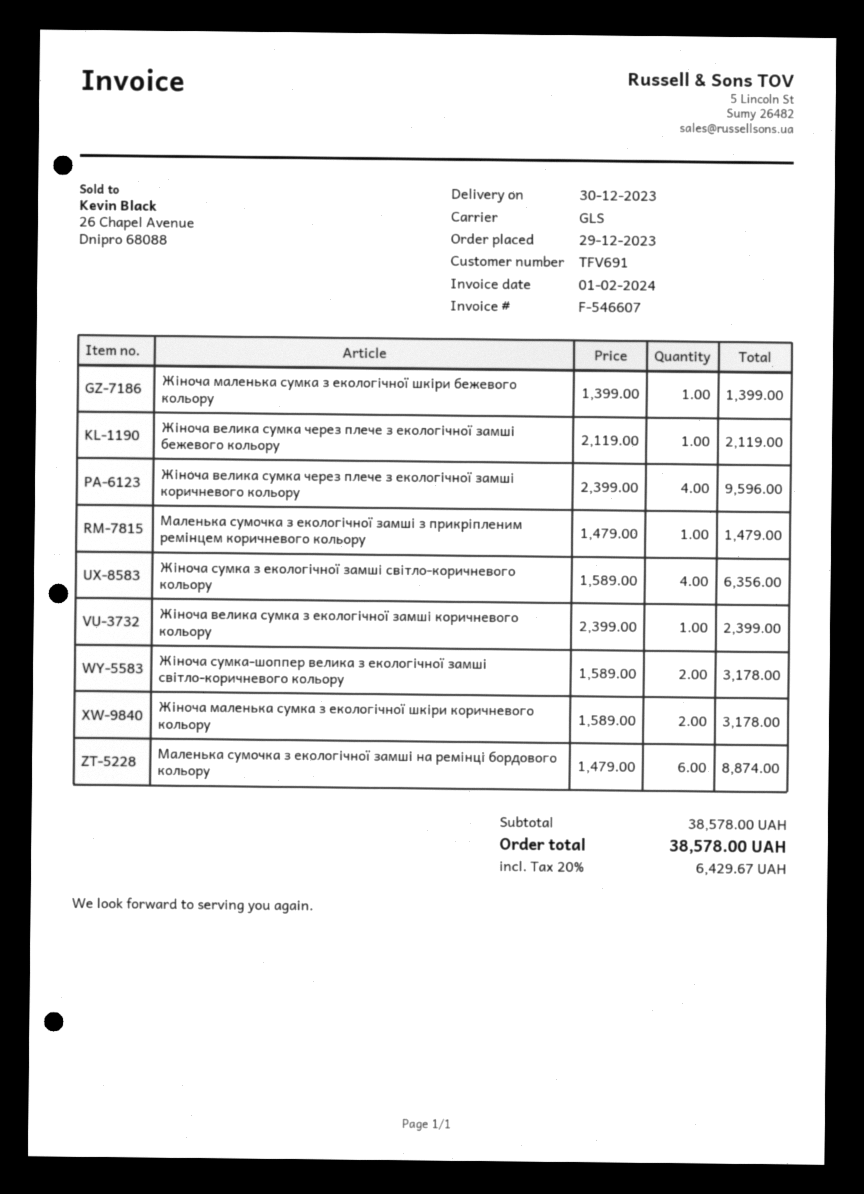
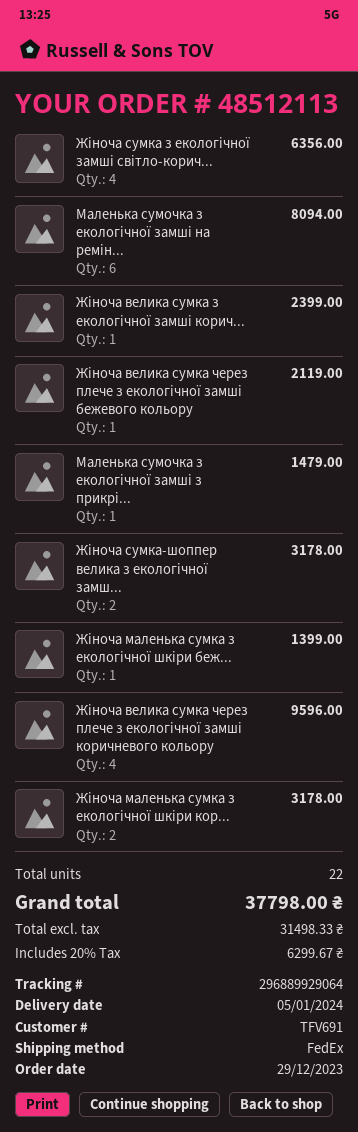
delivery date: 2023-12-30 -> 2024-01-05
shipping method: GLS -> FedEx
Маленька сумочка з екологічної замші на ремінці бордового кольору: 6 for 8874.00 -> 6 for 8094.00
tax: 20% = 6429.67 -> 20% = 6299.67
total: 38578.00 -> 37798.00

